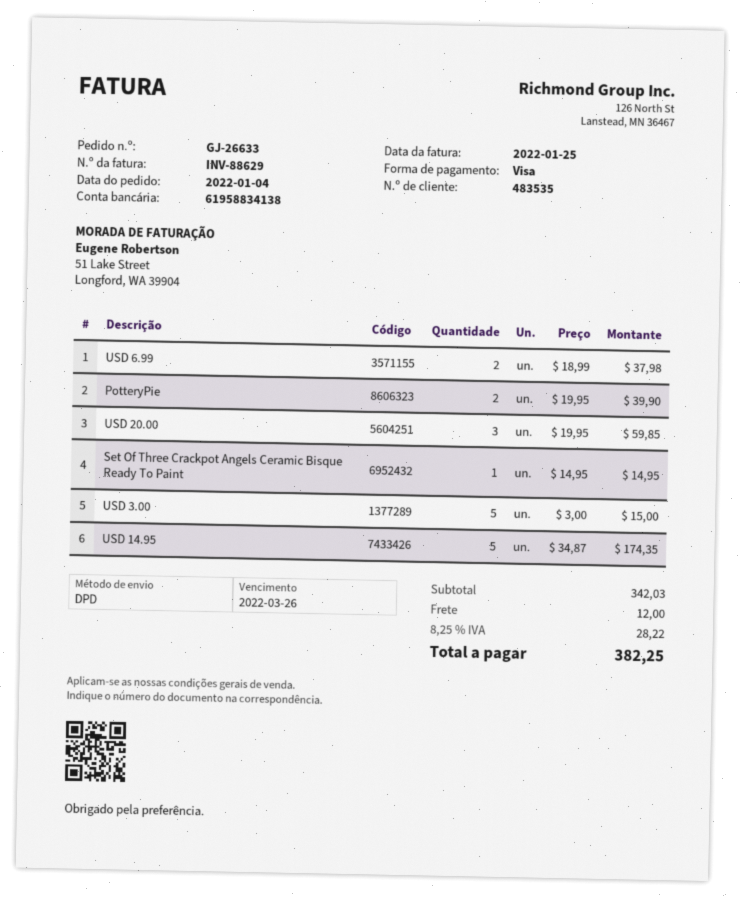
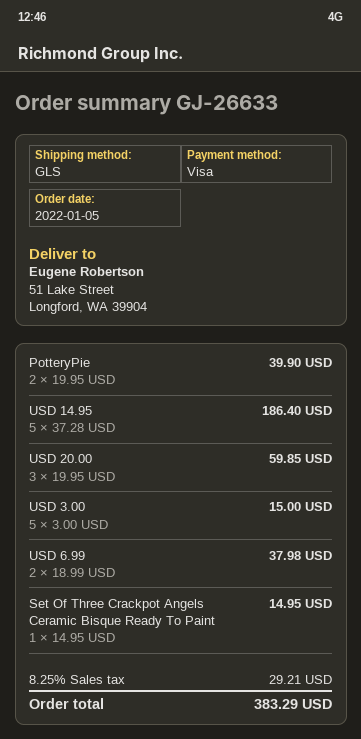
order date: 2022-01-04 -> 2022-01-05
shipping method: DPD -> GLS
USD 14.95: 5 x 34.87 = 174.35 -> 5 x 37.28 = 186.40
shipping: 12.00 -> none
tax: 8.25% = 28.22 -> 8.25% = 29.21
total: 382.25 -> 383.29

